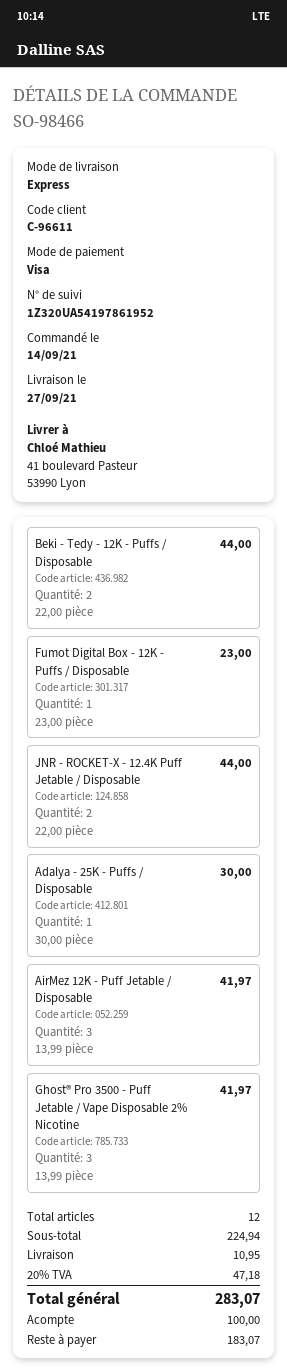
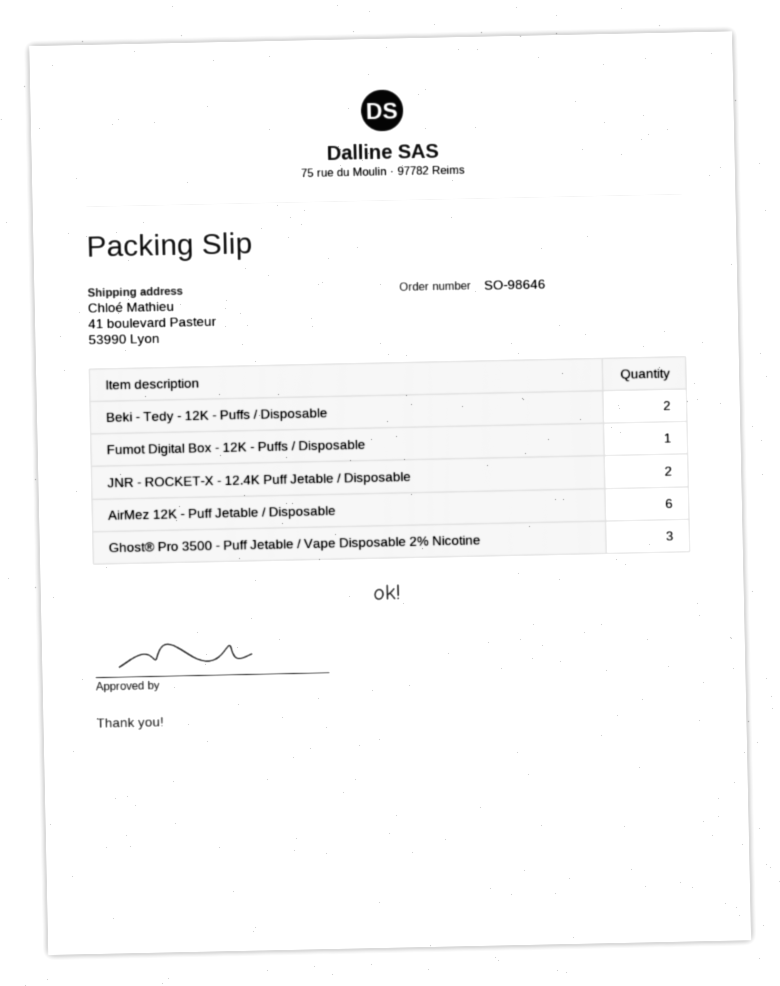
order number: SO-98466 -> SO-98646
Adalya - 25K - Puffs / Disposable: 1 -> none
AirMez 12K - Puff Jetable / Disposable: 3 -> 6

